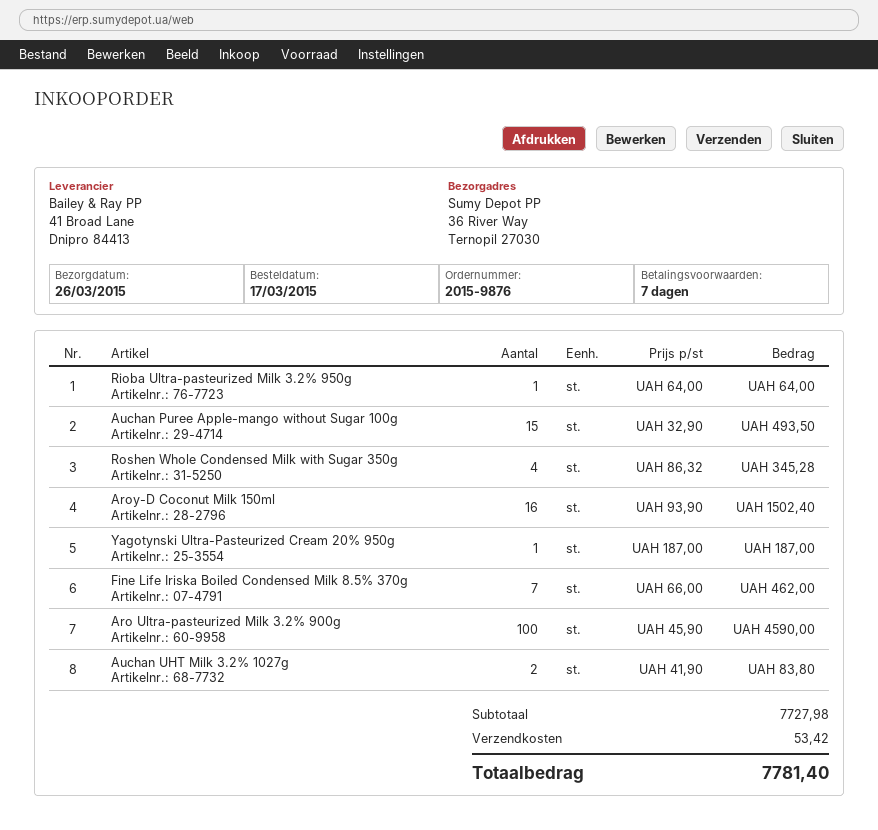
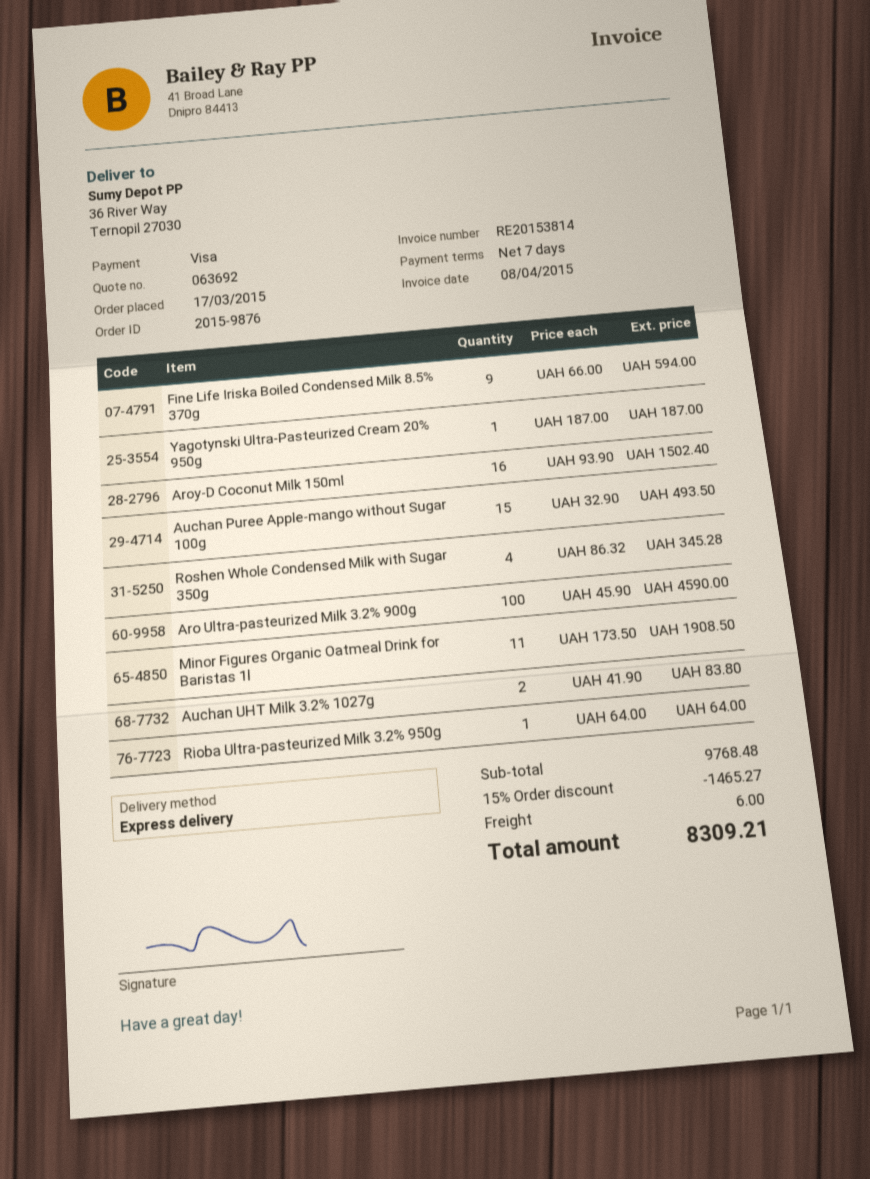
Fine Life Iriska Boiled Condensed Milk 8.5% 370g: 7 x 66.00 = 462.00 -> 9 x 66.00 = 594.00
Minor Figures Organic Oatmeal Drink for Baristas 1l: none -> 11 x 173.50 = 1908.50
subtotal: 7727.98 -> 9768.48
discount: none -> 15% = 1465.27
shipping: 53.42 -> 6.00
total: 7781.40 -> 8309.21

